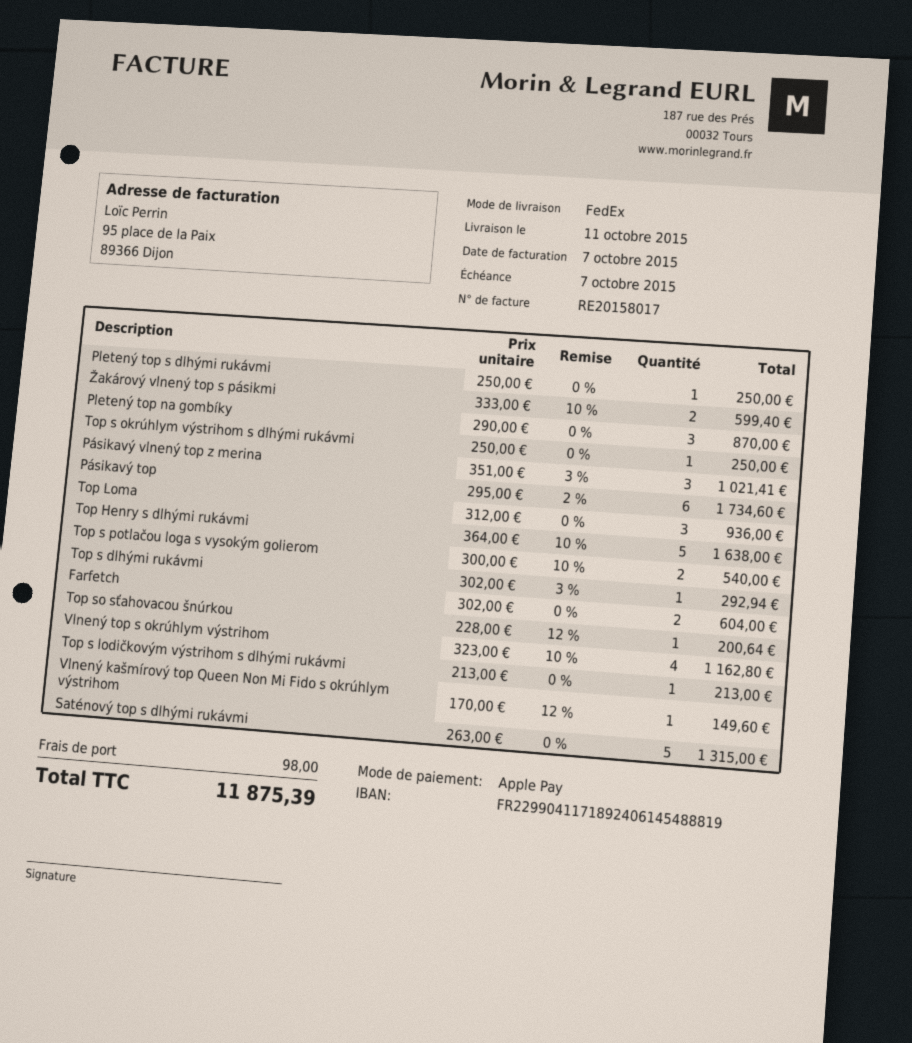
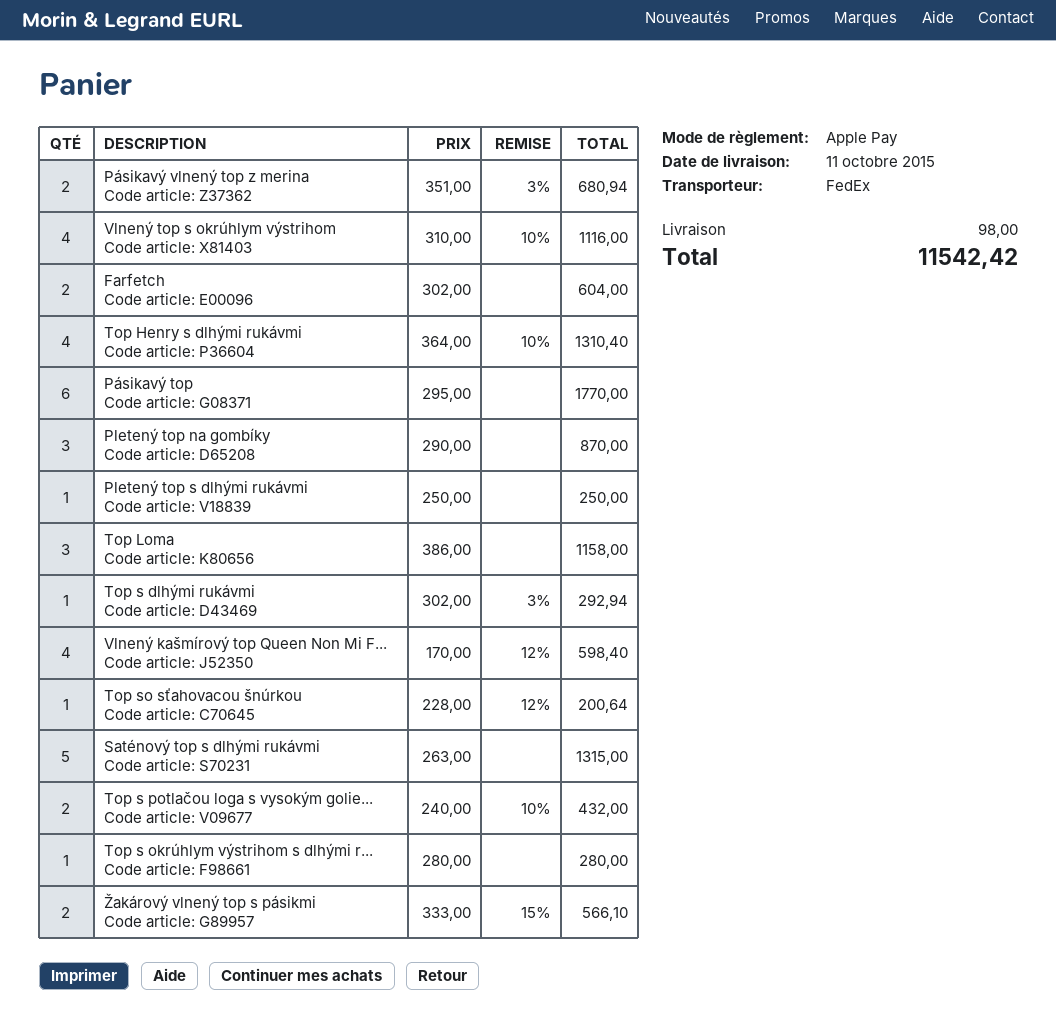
Žakárový vlnený top s pásikmi: 2 x 333.00 - 10% = 599.40 -> 2 x 333.00 - 15% = 566.10
Top s okrúhlym výstrihom s dlhými rukávmi: 1 x 250.00 = 250.00 -> 1 x 280.00 = 280.00
Pásikavý vlnený top z merina: 3 x 351.00 - 3% = 1021.41 -> 2 x 351.00 - 3% = 680.94
Pásikavý top: 6 x 295.00 - 2% = 1734.60 -> 6 x 295.00 = 1770.00
Top Loma: 3 x 312.00 = 936.00 -> 3 x 386.00 = 1158.00
Top Henry s dlhými rukávmi: 5 x 364.00 - 10% = 1638.00 -> 4 x 364.00 - 10% = 1310.40
Top s potlačou loga s vysokým golierom: 2 x 300.00 - 10% = 540.00 -> 2 x 240.00 - 10% = 432.00
Vlnený top s okrúhlym výstrihom: 4 x 323.00 - 10% = 1162.80 -> 4 x 310.00 - 10% = 1116.00
Top s lodičkovým výstrihom s dlhými rukávmi: 1 x 213.00 = 213.00 -> none
Vlnený kašmírový top Queen Non Mi Fido s okrúhlym výstrihom: 1 x 170.00 - 12% = 149.60 -> 4 x 170.00 - 12% = 598.40
total: 11875.39 -> 11542.42

